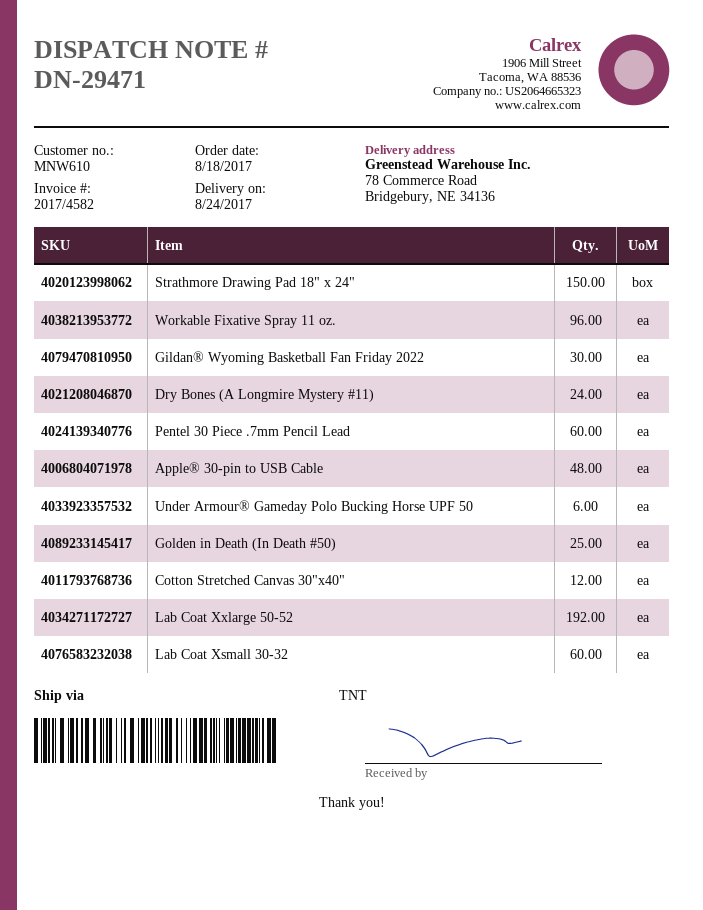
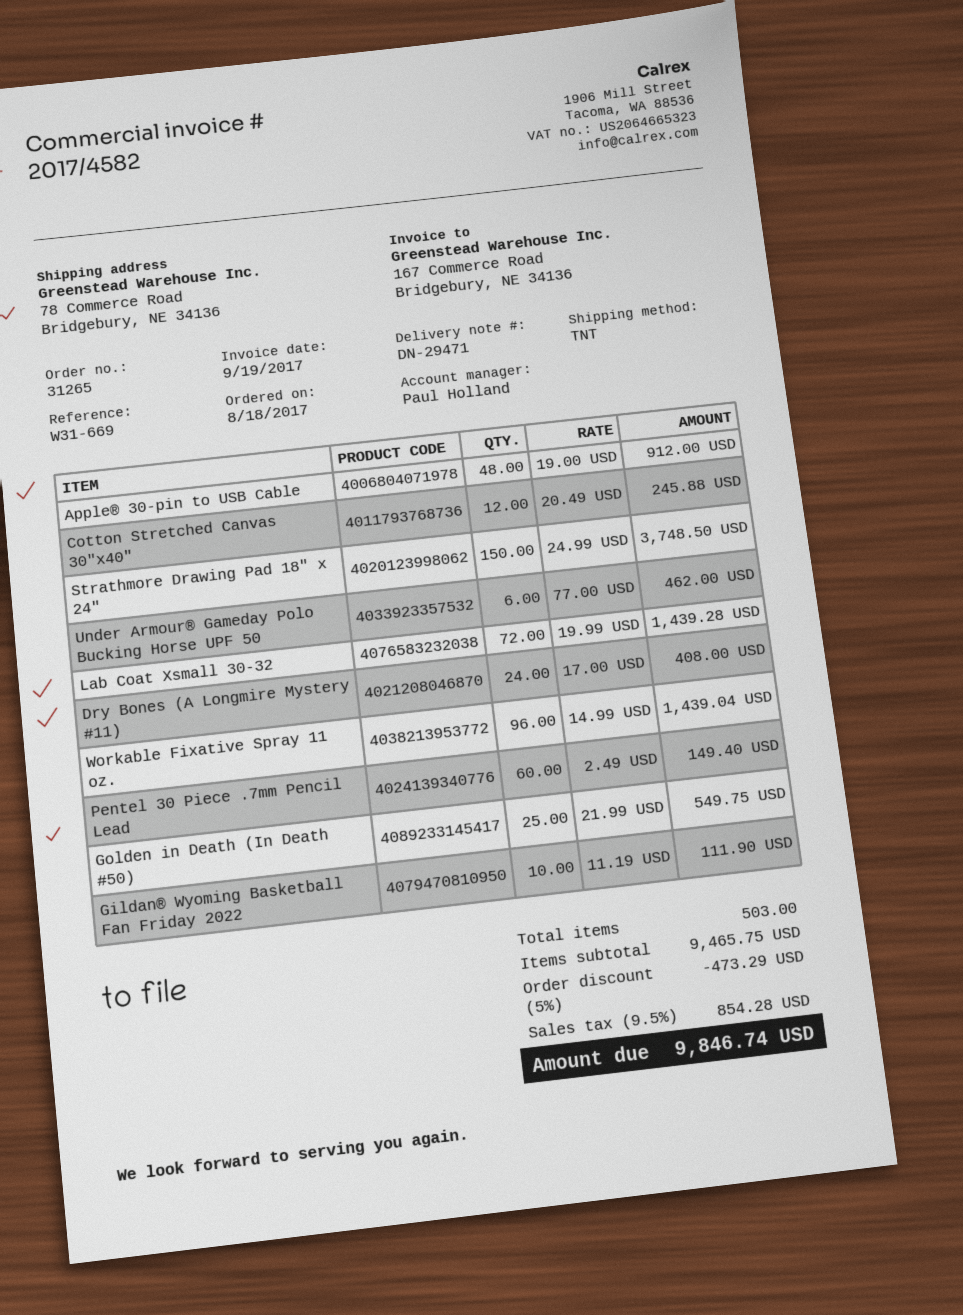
Gildan® Wyoming Basketball Fan Friday 2022: 30 -> 10
Lab Coat Xxlarge 50-52: 192 -> none
Lab Coat Xsmall 30-32: 60 -> 72

